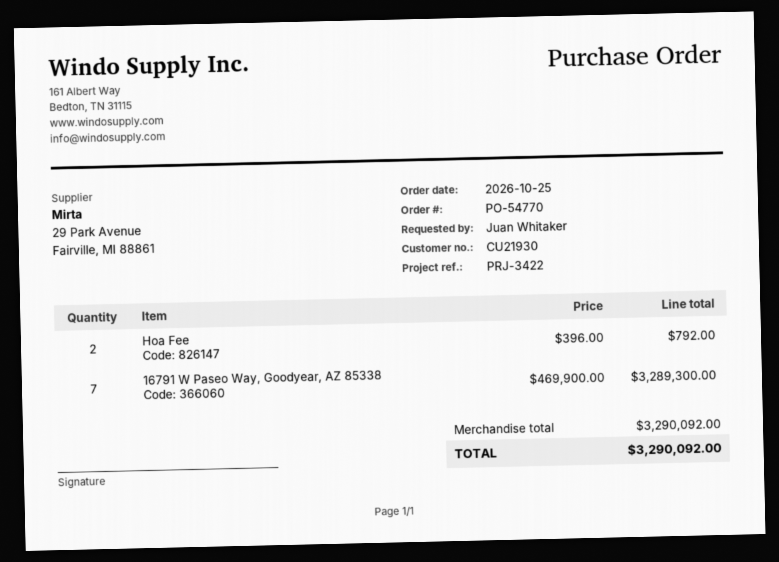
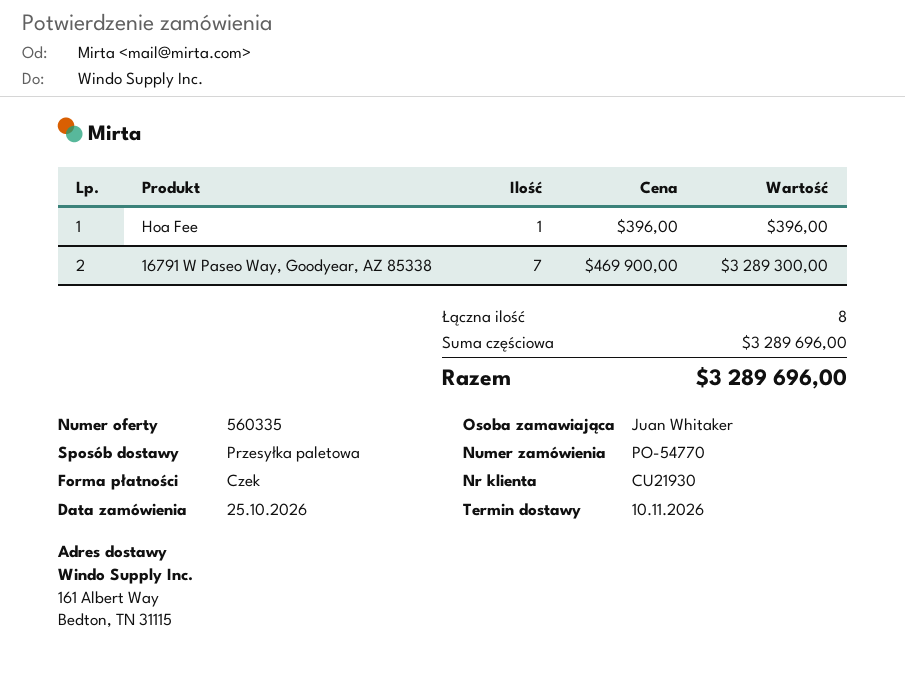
Hoa Fee: 2 x 396.00 = 792.00 -> 1 x 396.00 = 396.00
subtotal: 3290092.00 -> 3289696.00
total: 3290092.00 -> 3289696.00

